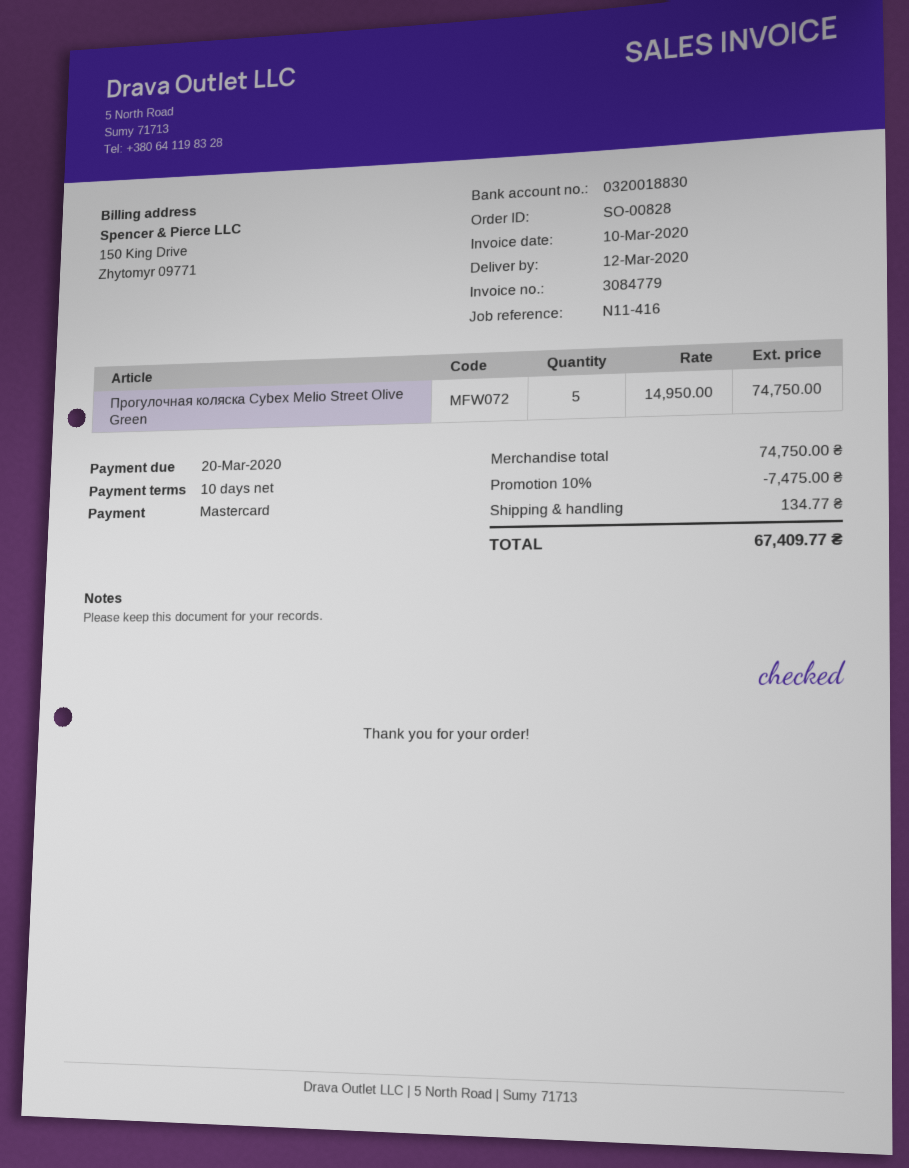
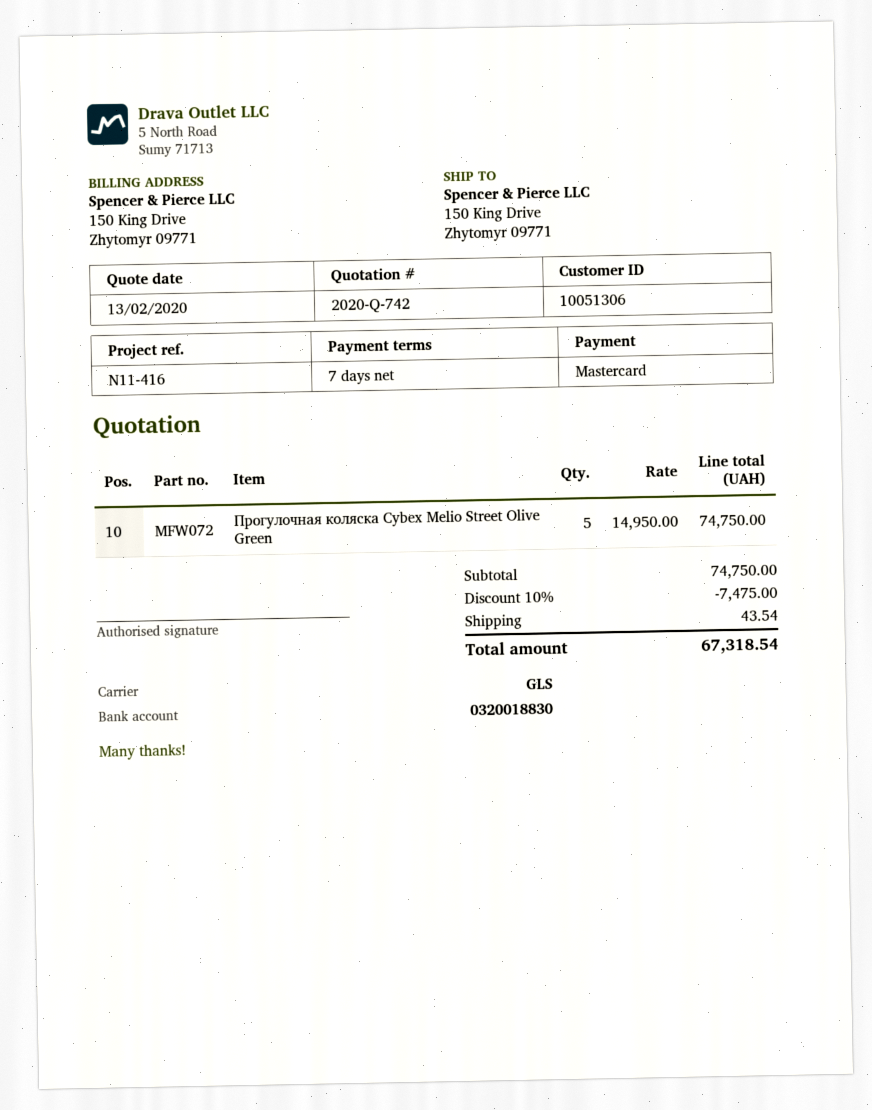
payment terms: 10 days -> 7 days
shipping: 134.77 -> 43.54
total: 67409.77 -> 67318.54

